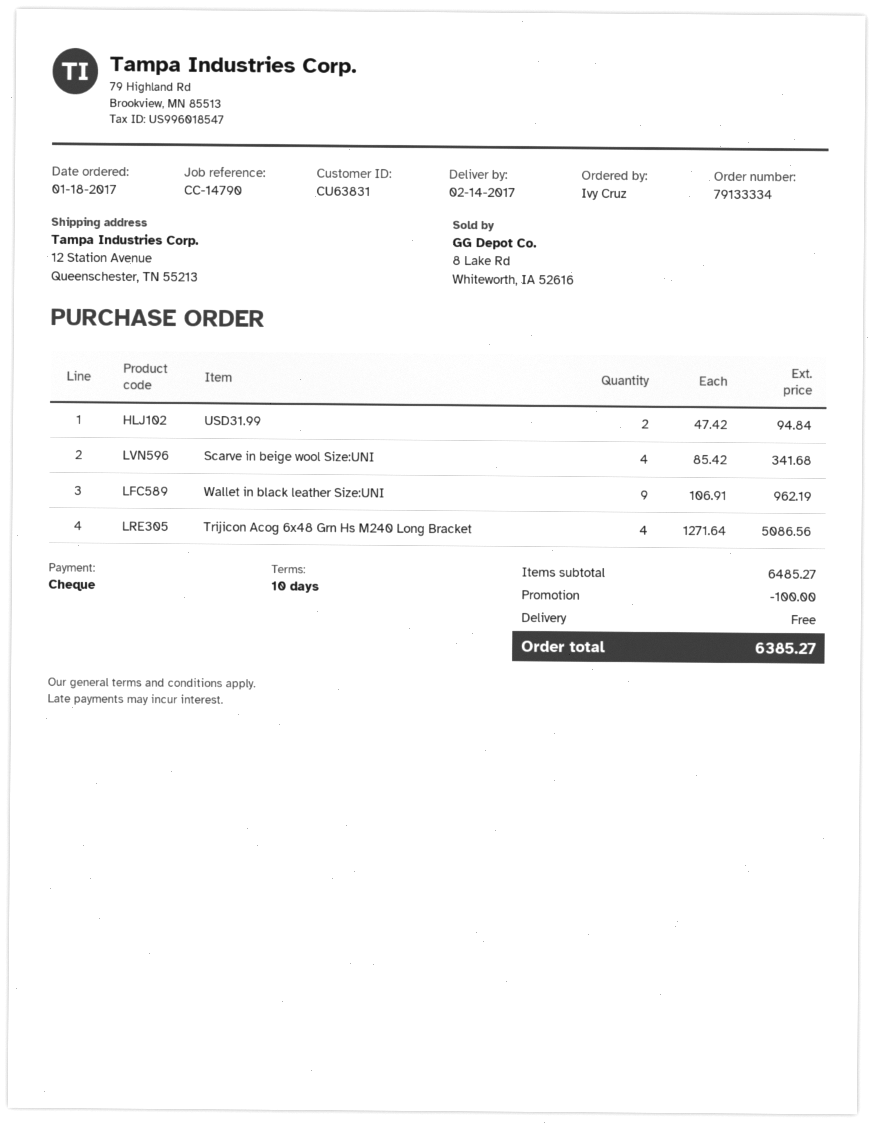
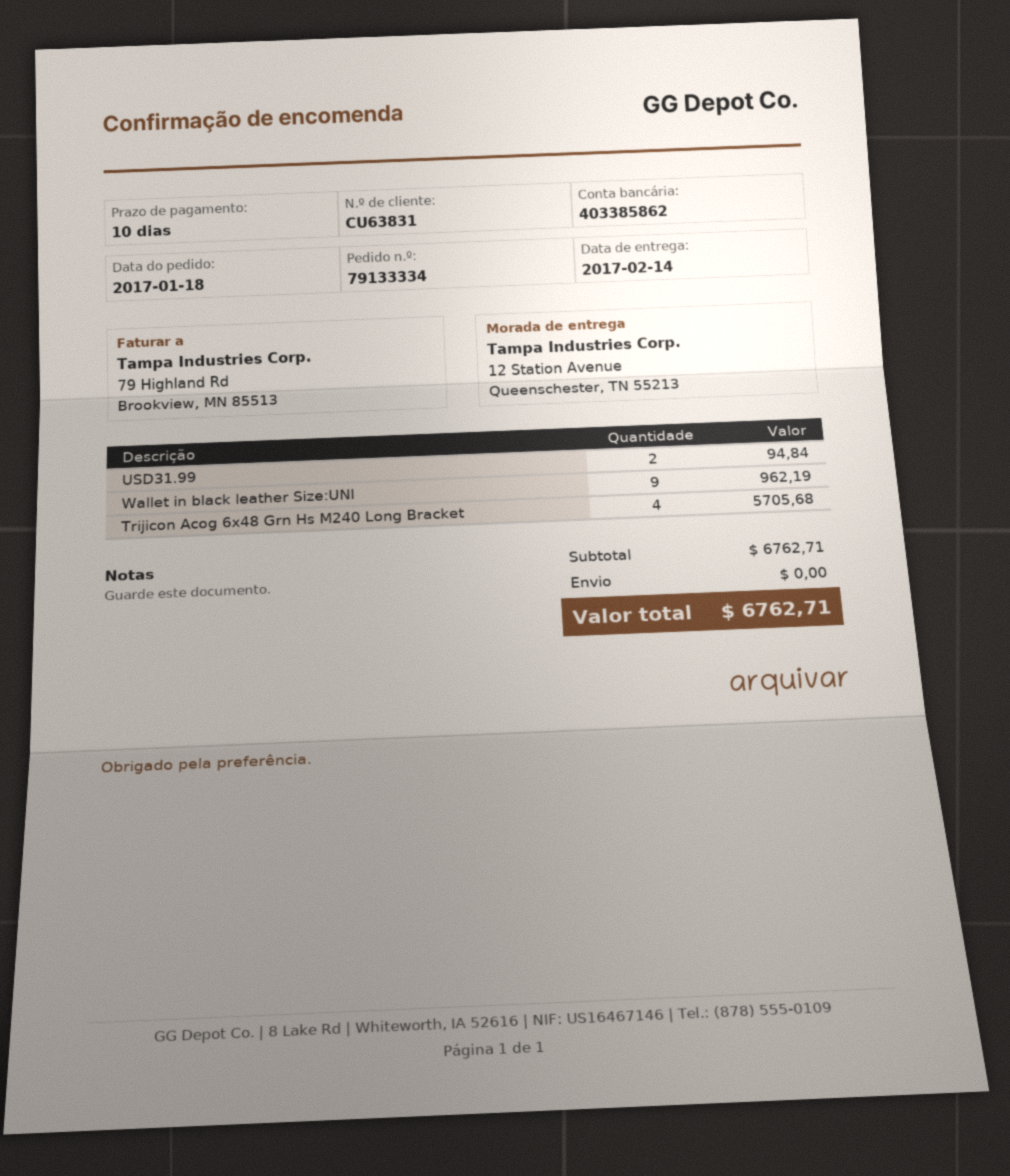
Scarve in beige wool Size:UNI: 4 for 341.68 -> none
Trijicon Acog 6x48 Grn Hs M240 Long Bracket: 4 for 5086.56 -> 4 for 5705.68
subtotal: 6485.27 -> 6762.71
discount: 100.00 -> none
total: 6385.27 -> 6762.71

